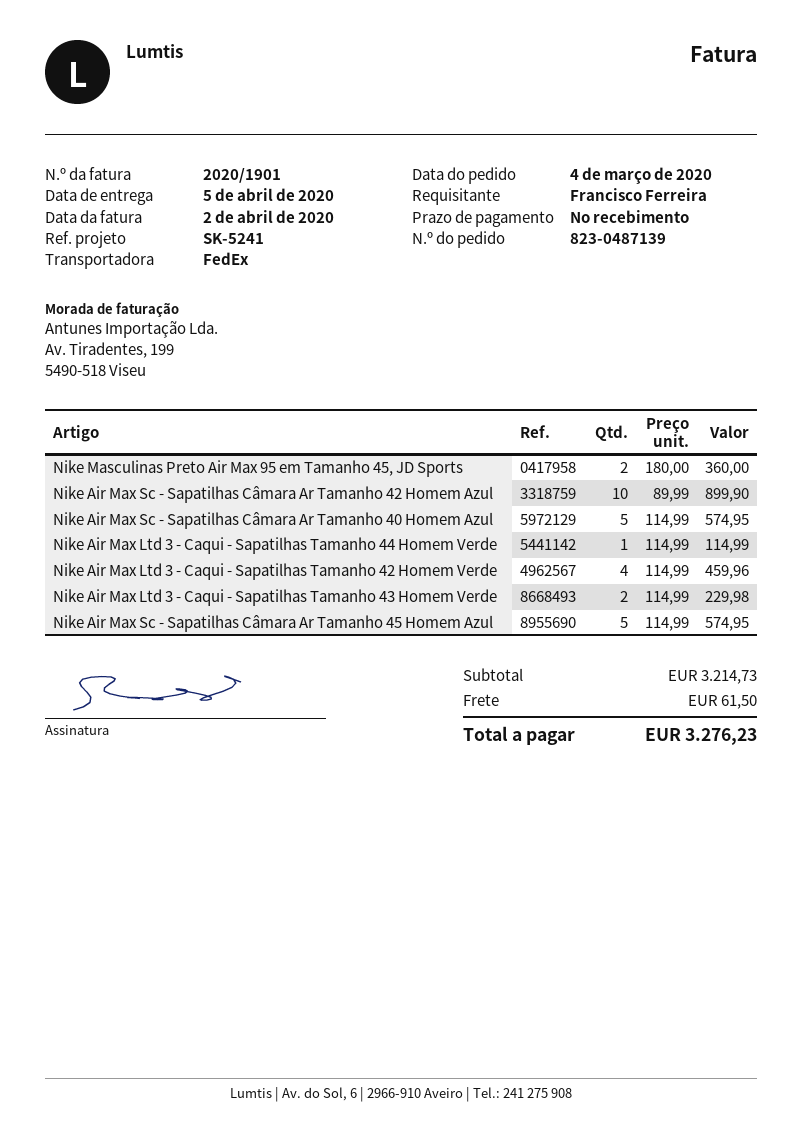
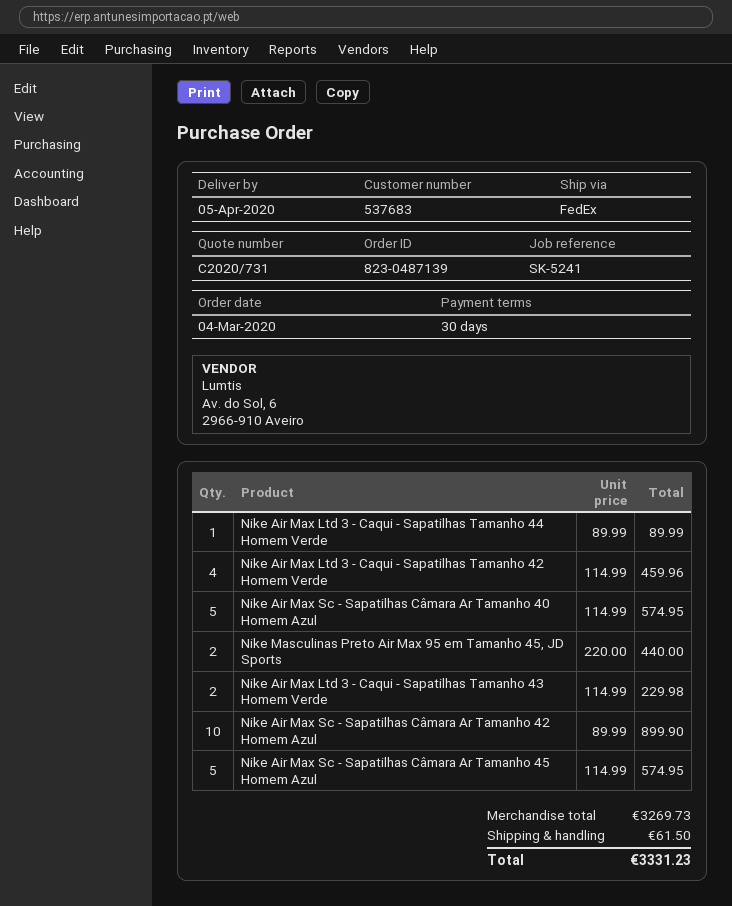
payment terms: on receipt -> 30 days
Nike Masculinas Preto Air Max 95 em Tamanho 45, JD Sports: 2 x 180.00 = 360.00 -> 2 x 220.00 = 440.00
Nike Air Max Ltd 3 - Caqui - Sapatilhas Tamanho 44 Homem Verde: 1 x 114.99 = 114.99 -> 1 x 89.99 = 89.99
subtotal: 3214.73 -> 3269.73
total: 3276.23 -> 3331.23

